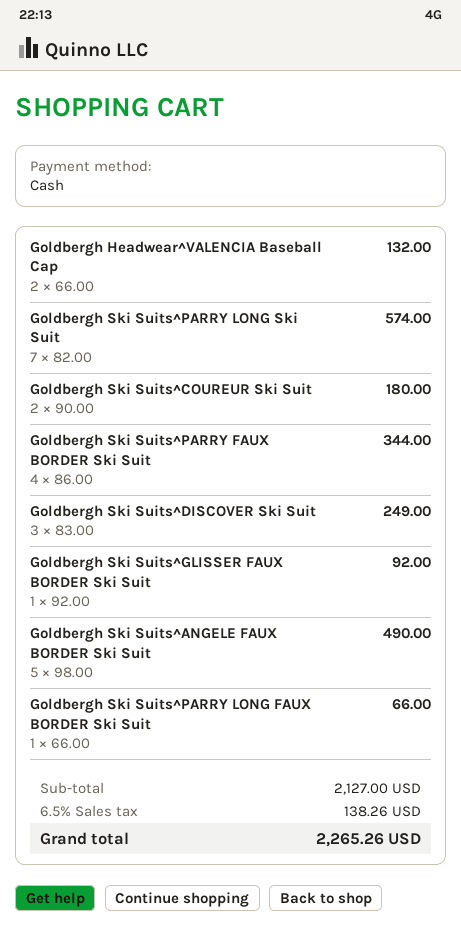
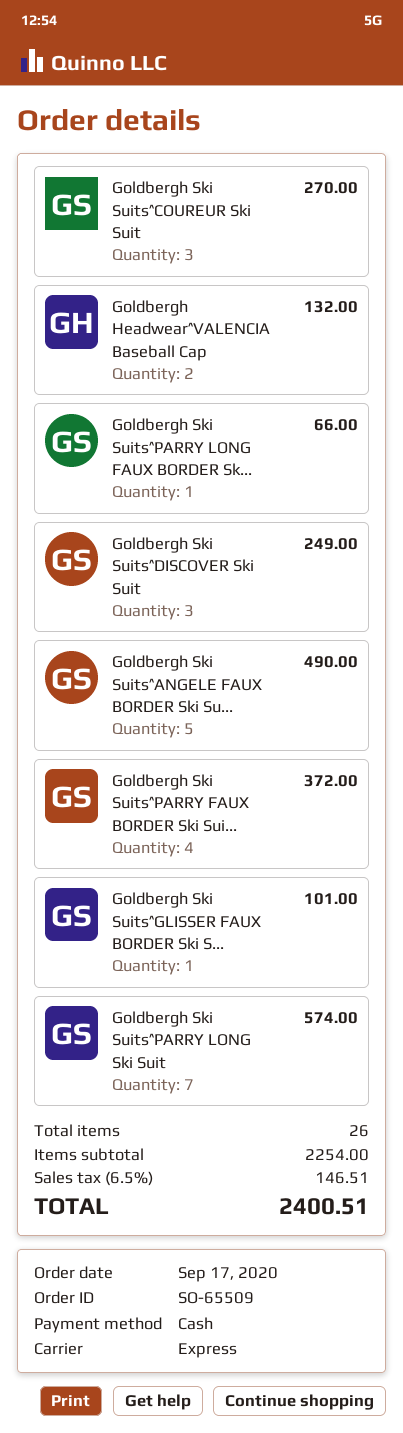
Goldbergh Ski Suits^COUREUR Ski Suit: 2 for 180.00 -> 3 for 270.00
Goldbergh Ski Suits^PARRY FAUX BORDER Ski Suit: 4 for 344.00 -> 4 for 372.00
Goldbergh Ski Suits^GLISSER FAUX BORDER Ski Suit: 1 for 92.00 -> 1 for 101.00
subtotal: 2127.00 -> 2254.00
tax: 6.5% = 138.26 -> 6.5% = 146.51
total: 2265.26 -> 2400.51

